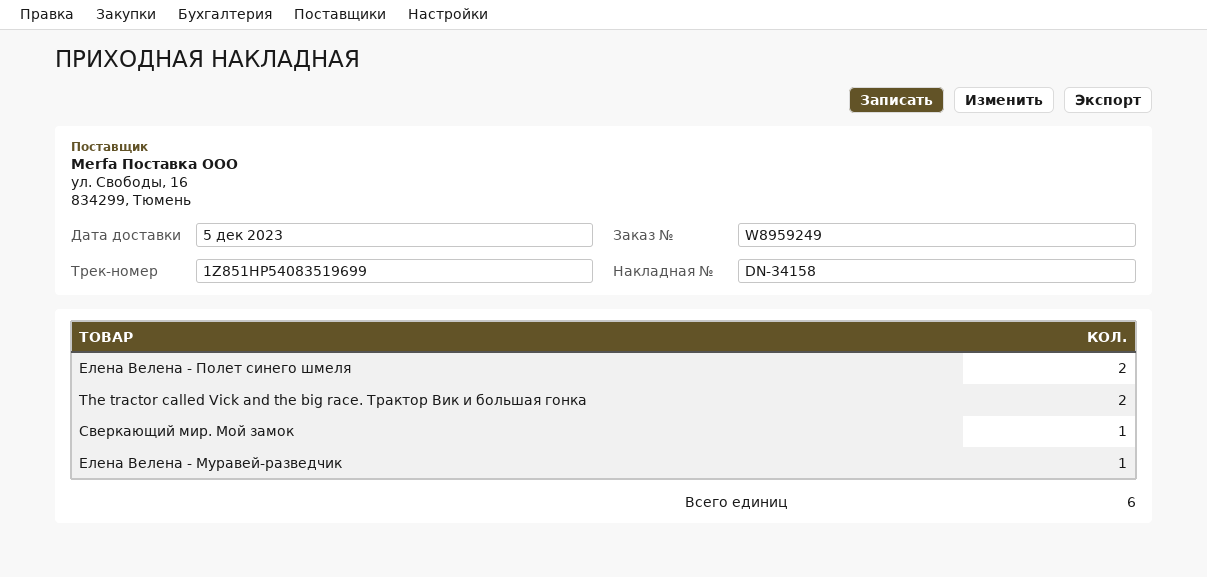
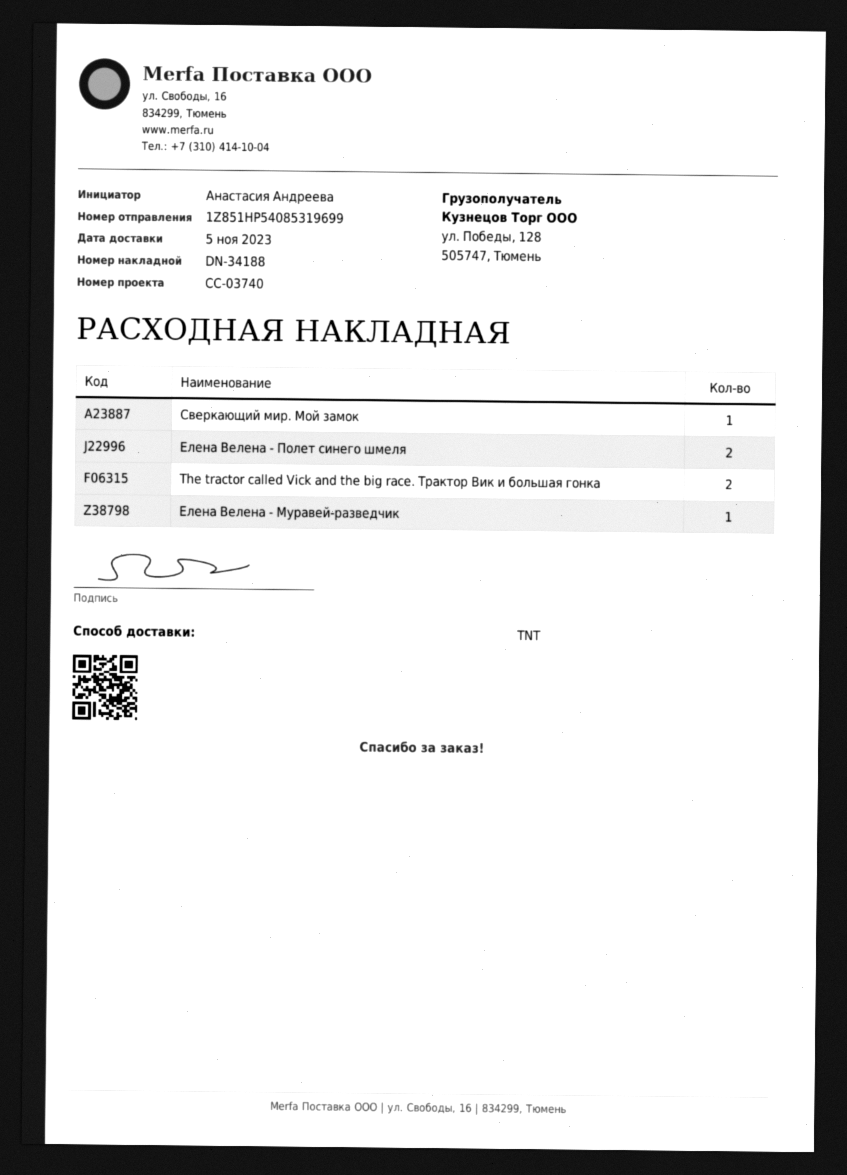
delivery note number: DN-34158 -> DN-34188
delivery date: 2023-12-05 -> 2023-11-05
tracking number: 1Z851HP54083519699 -> 1Z851HP54085319699

